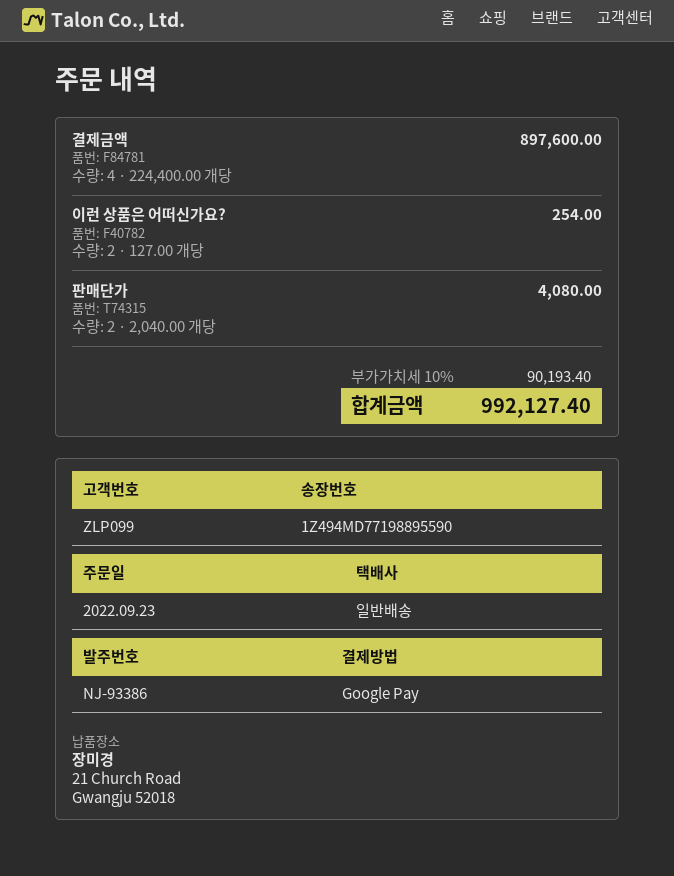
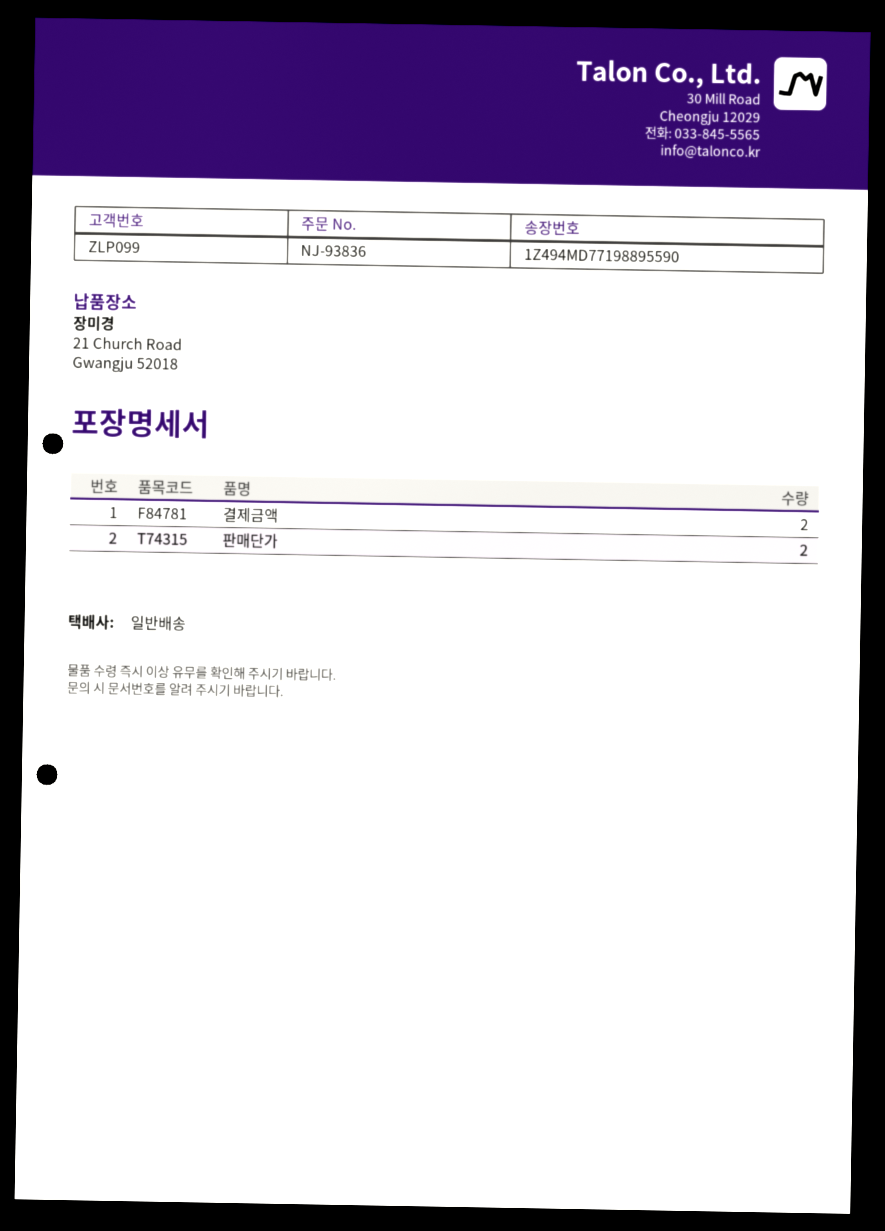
order number: NJ-93386 -> NJ-93836
결제금액: 4 -> 2
이런 상품은 어떠신가요?: 2 -> none

